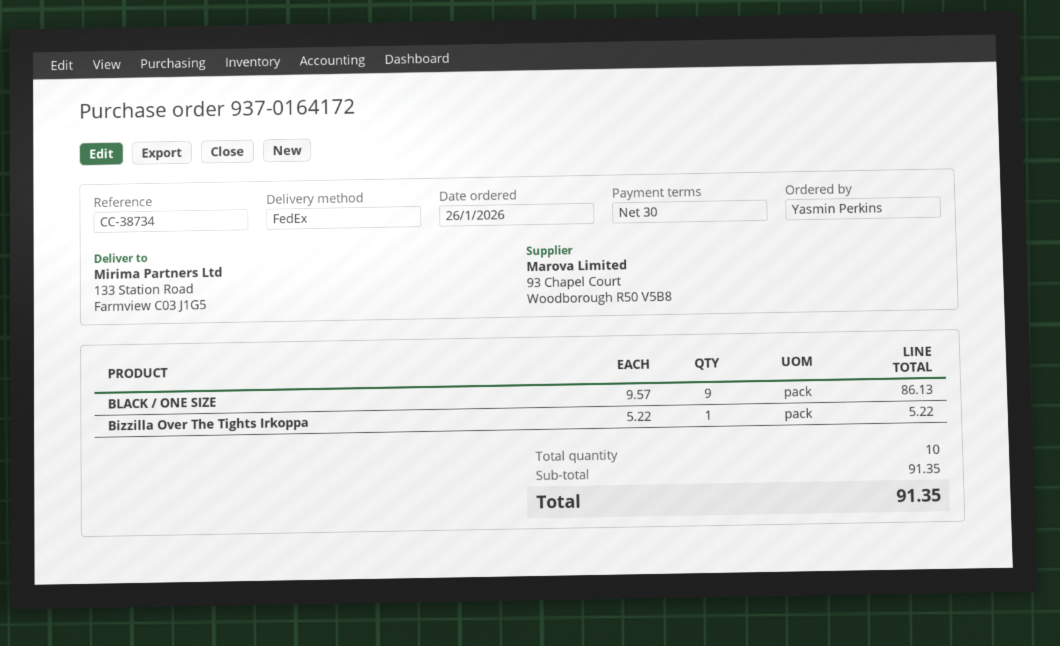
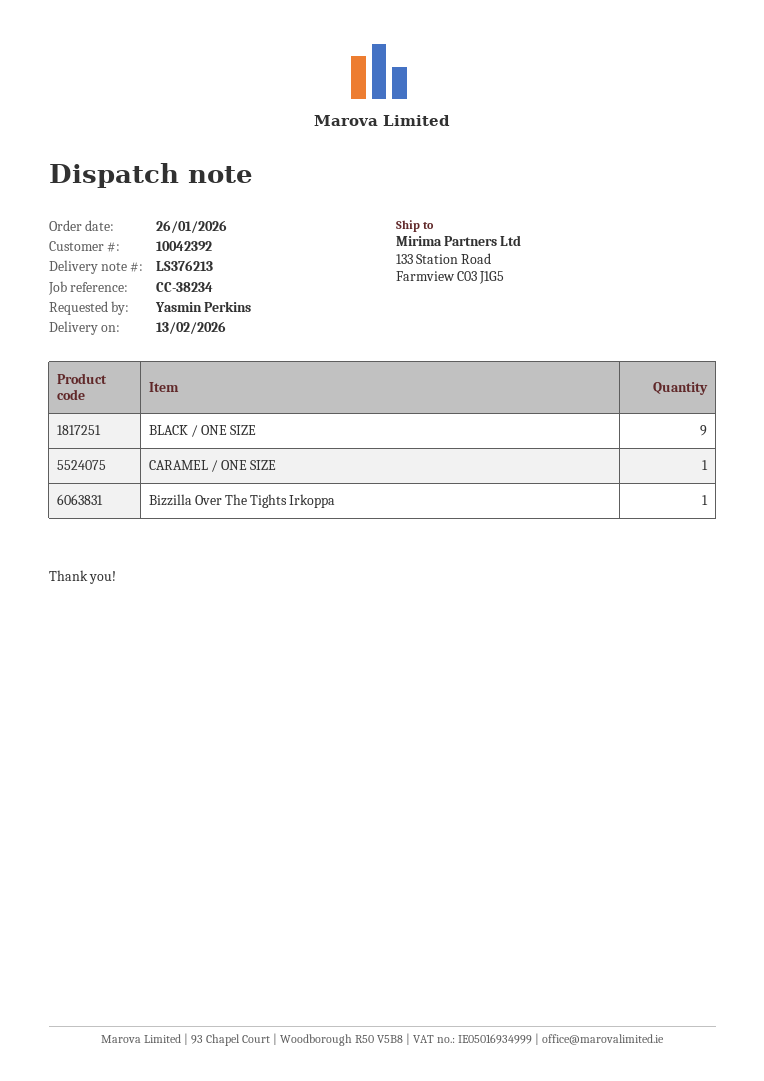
reference: CC-38734 -> CC-38234
CARAMEL / ONE SIZE: none -> 1

